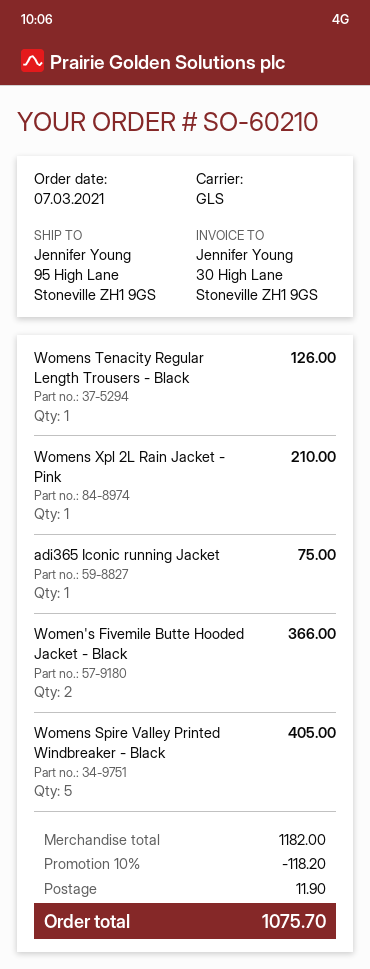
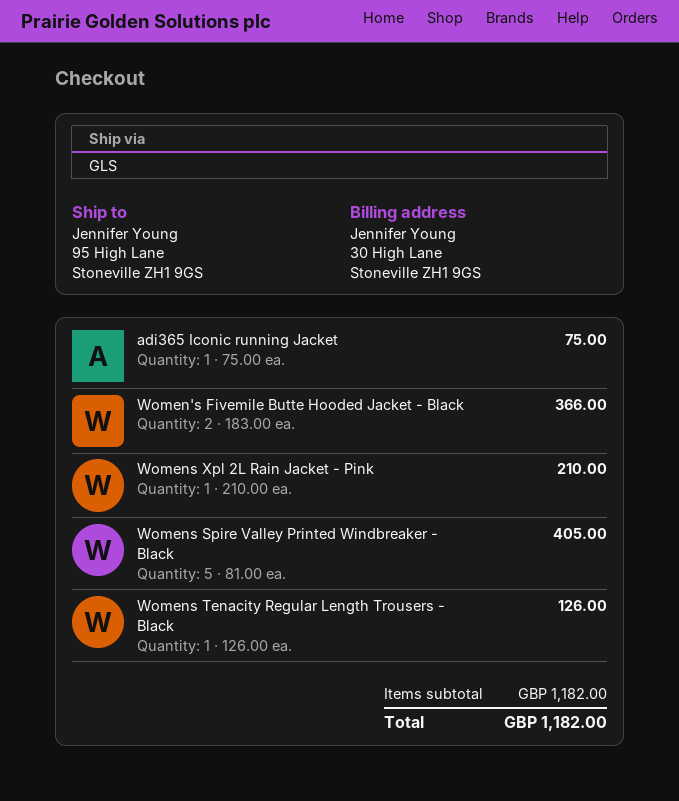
discount: 10% = 118.20 -> none
shipping: 11.90 -> none
total: 1075.70 -> 1182.00

